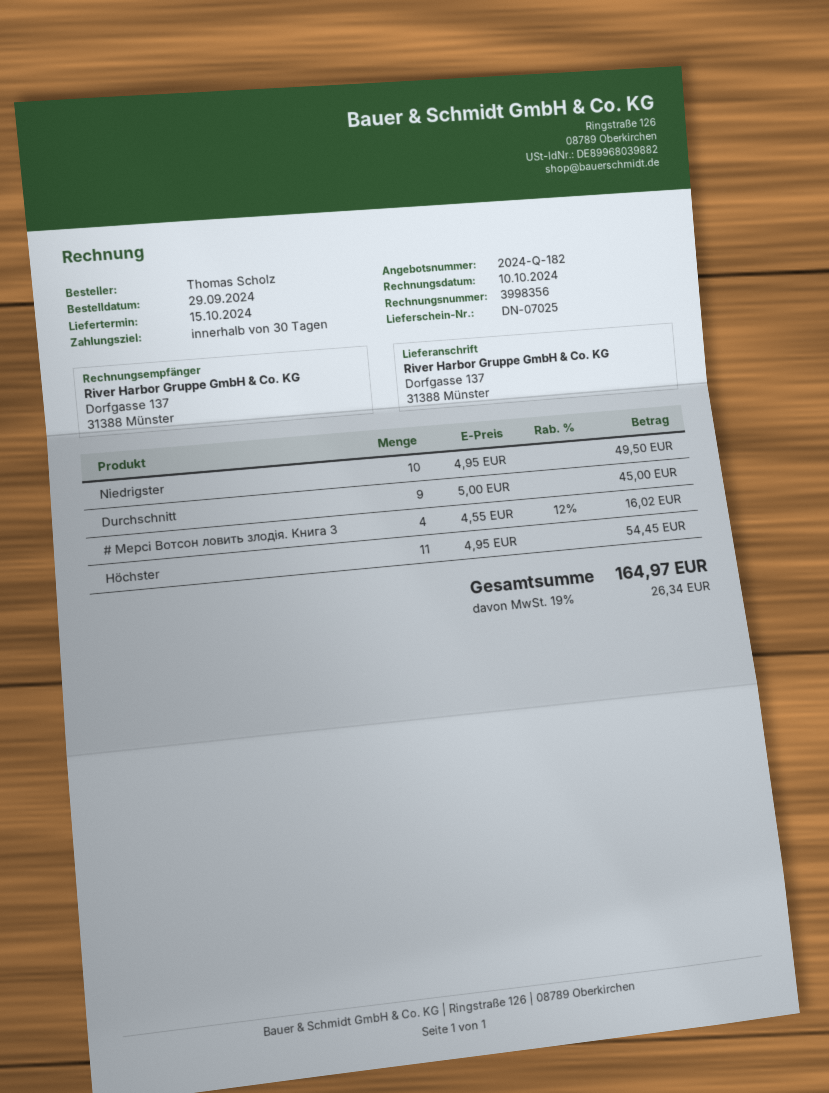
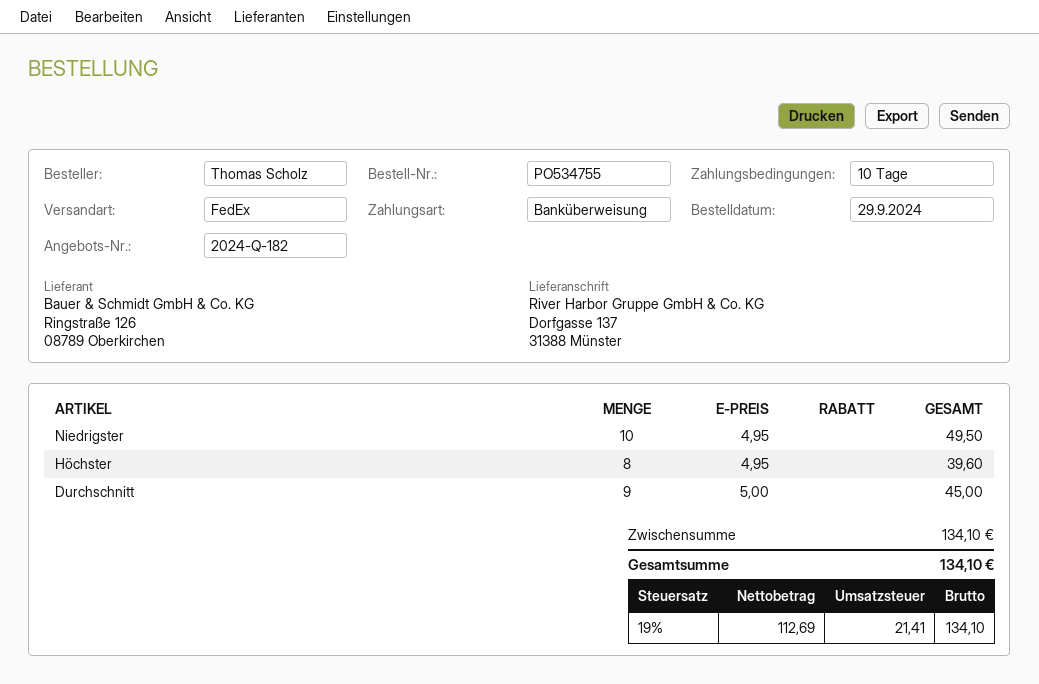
payment terms: 30 days -> 10 days
# Мерсі Вотсон ловить злодія. Книга 3: 4 x 4.55 - 12% = 16.02 -> none
Höchster: 11 x 4.95 = 54.45 -> 8 x 4.95 = 39.60
tax: 19% = 26.34 -> 19% = 21.41
total: 164.97 -> 134.10

